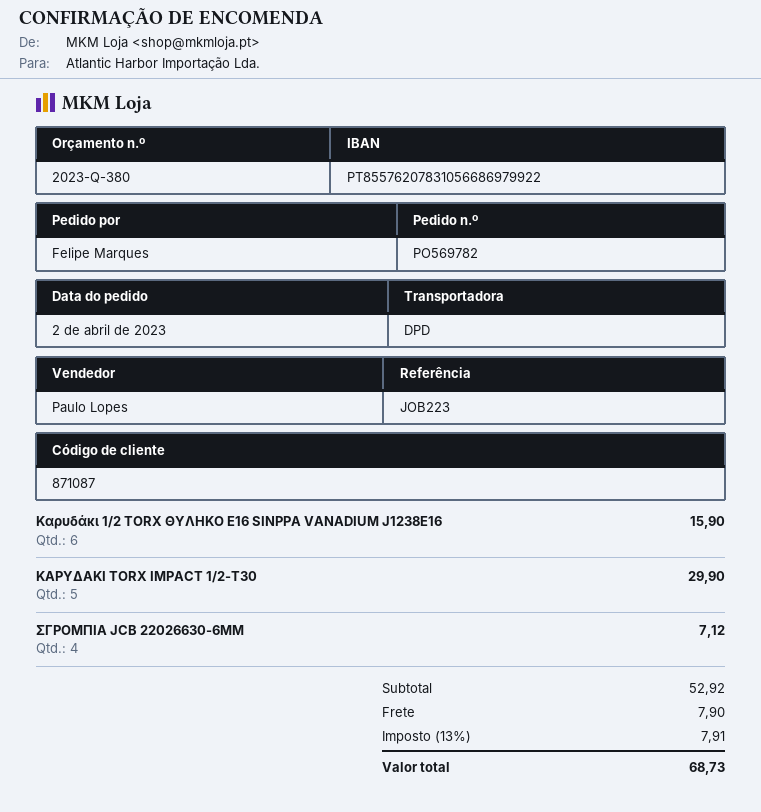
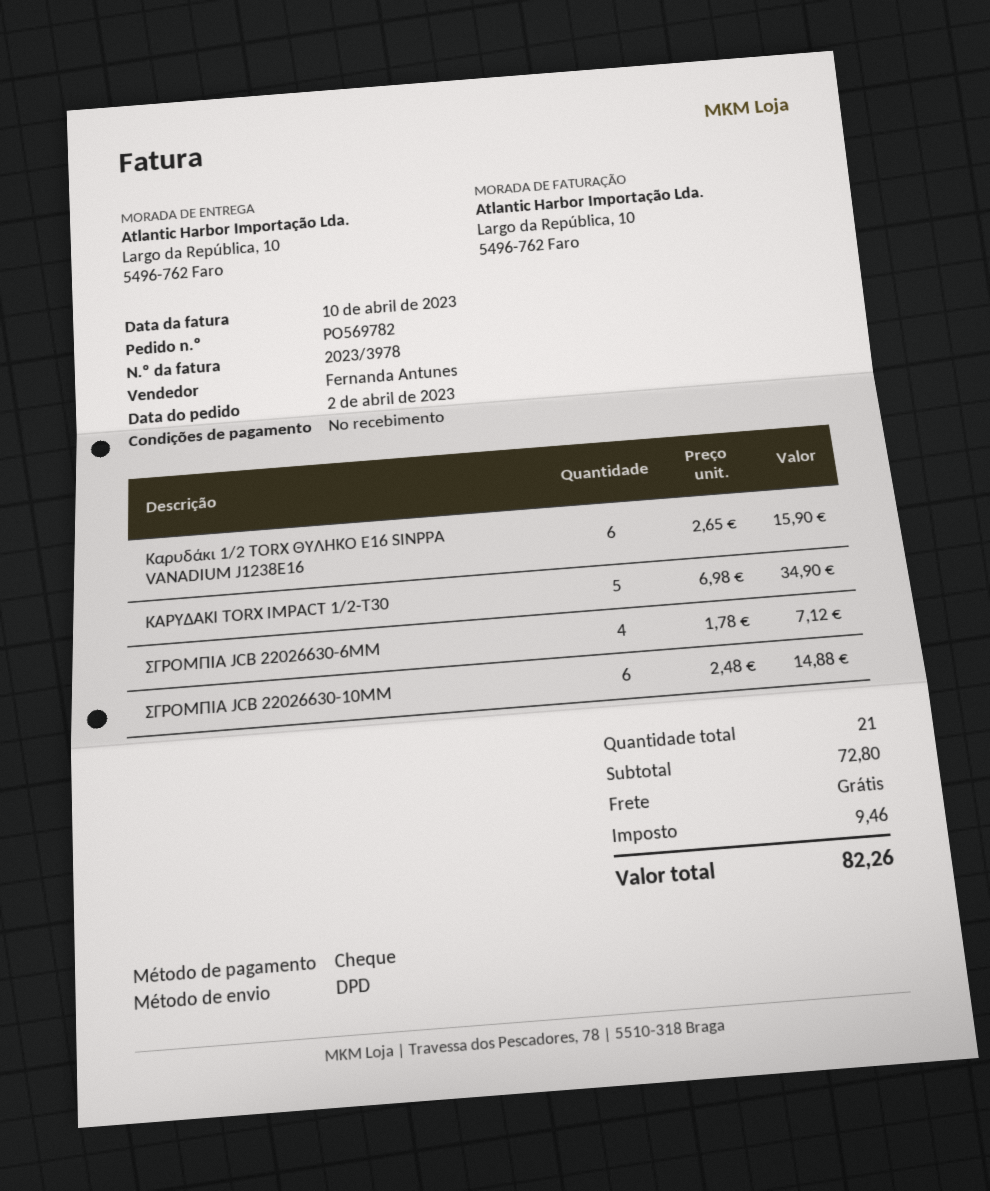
sales rep: Paulo Lopes -> Fernanda Antunes
ΚΑΡΥΔΑΚΙ TORX ΙΜPACT 1/2-T30: 5 for 29.90 -> 5 for 34.90
ΣΓΡΟΜΠΙΑ JCB 22026630-10MM: none -> 6 for 14.88
subtotal: 52.92 -> 72.80
shipping: 7.90 -> 0.00
tax: 7.91 -> 9.46
total: 68.73 -> 82.26

